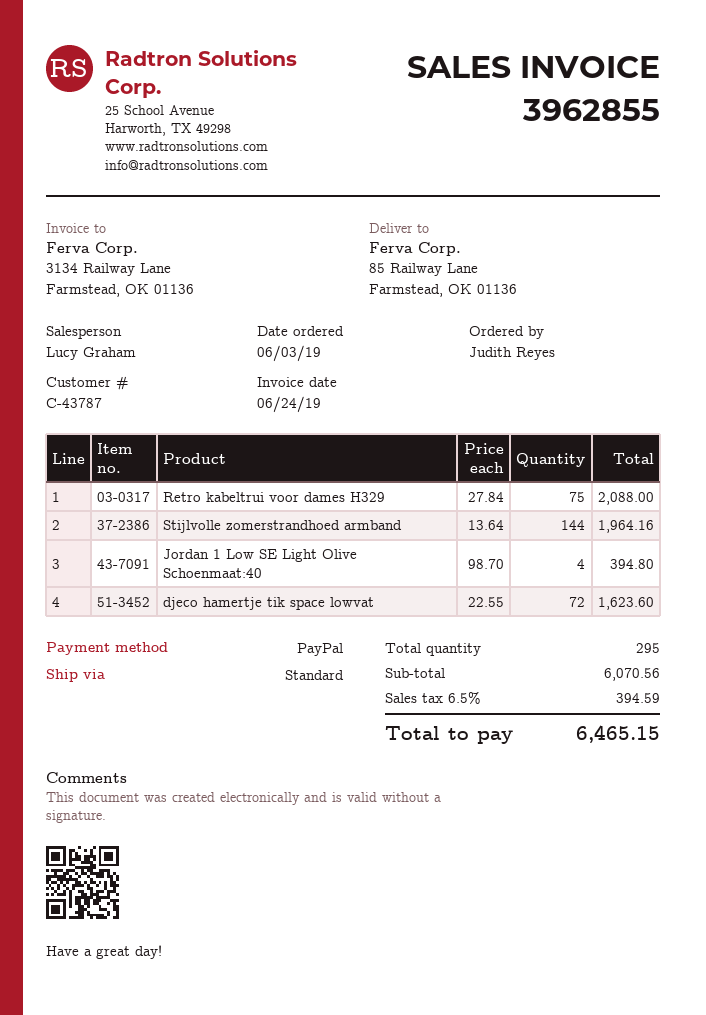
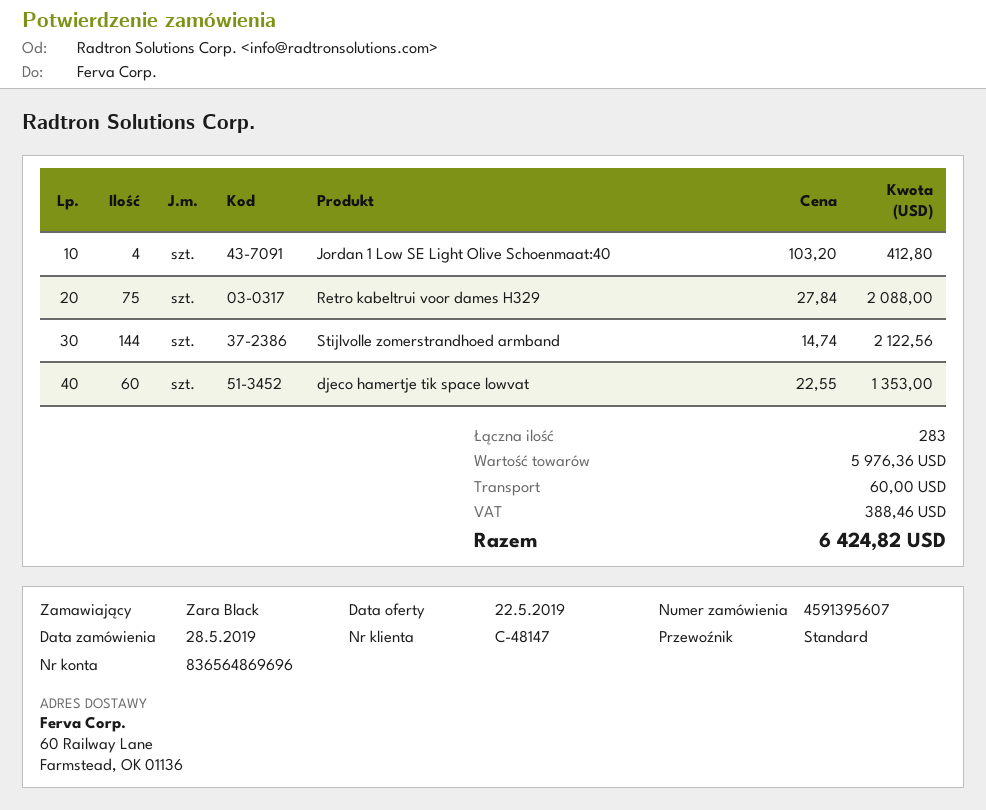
order date: 2019-06-03 -> 2019-05-28
customer number: C-43787 -> C-48147
ordered by: Judith Reyes -> Zara Black
ship to: 85 Railway Lane, Farmstead, OK 01136 -> 60 Railway Lane, Farmstead, OK 01136
Stijlvolle zomerstrandhoed armband: 144 x 13.64 = 1964.16 -> 144 x 14.74 = 2122.56
Jordan 1 Low SE Light Olive Schoenmaat:40: 4 x 98.70 = 394.80 -> 4 x 103.20 = 412.80
djeco hamertje tik space lowvat: 72 x 22.55 = 1623.60 -> 60 x 22.55 = 1353.00
total quantity: 295 -> 283
subtotal: 6070.56 -> 5976.36
shipping: none -> 60.00
tax: 394.59 -> 388.46
total: 6465.15 -> 6424.82

